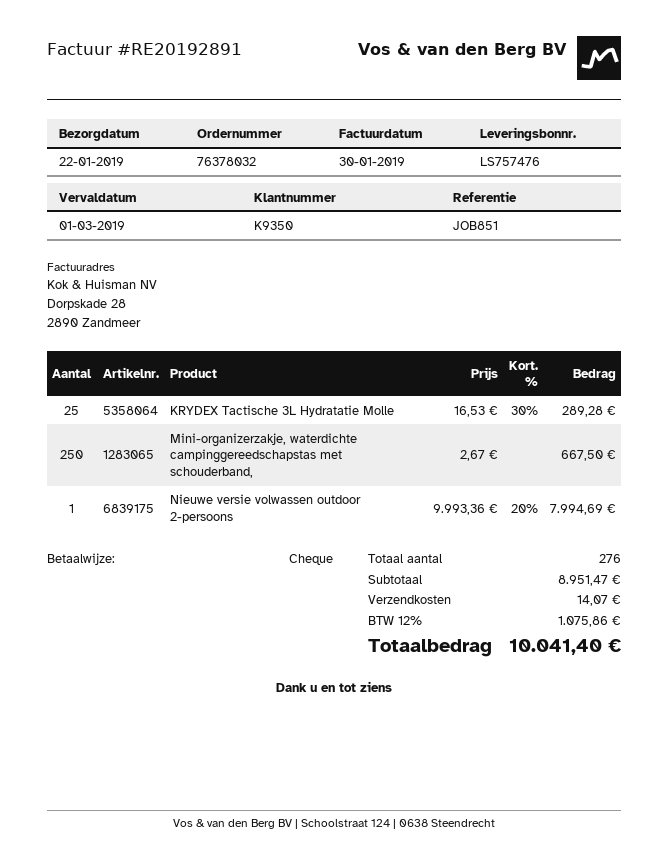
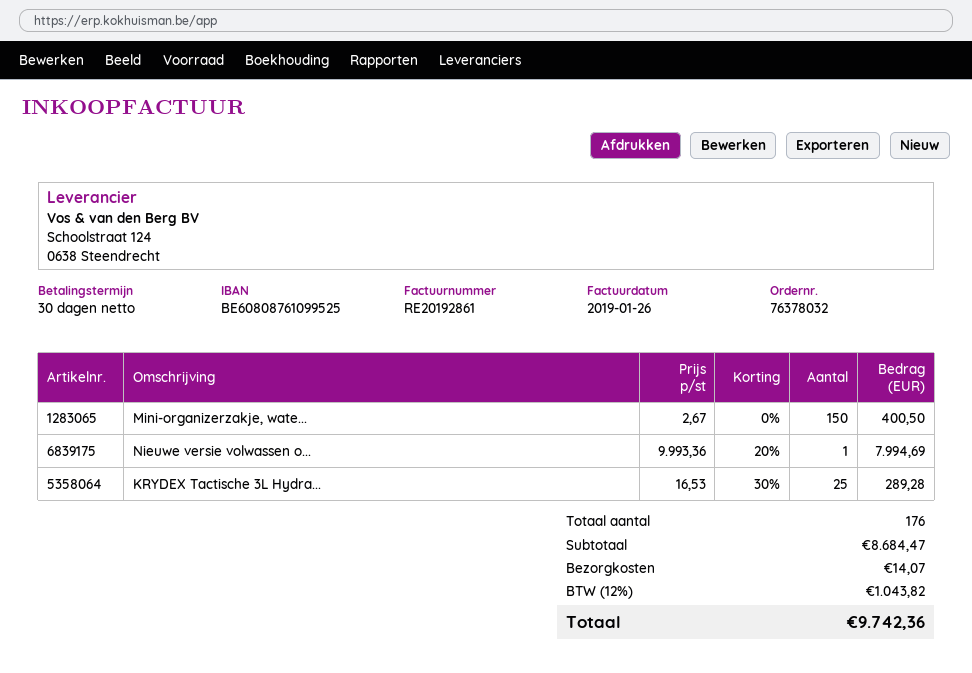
invoice number: RE20192891 -> RE20192861
invoice date: 2019-01-30 -> 2019-01-26
Mini-organizerzakje, waterdichte campinggereedschapstas met schouderband,: 250 x 2.67 = 667.50 -> 150 x 2.67 = 400.50
total quantity: 276 -> 176
subtotal: 8951.47 -> 8684.47
tax: 12% = 1075.86 -> 12% = 1043.82
total: 10041.40 -> 9742.36

